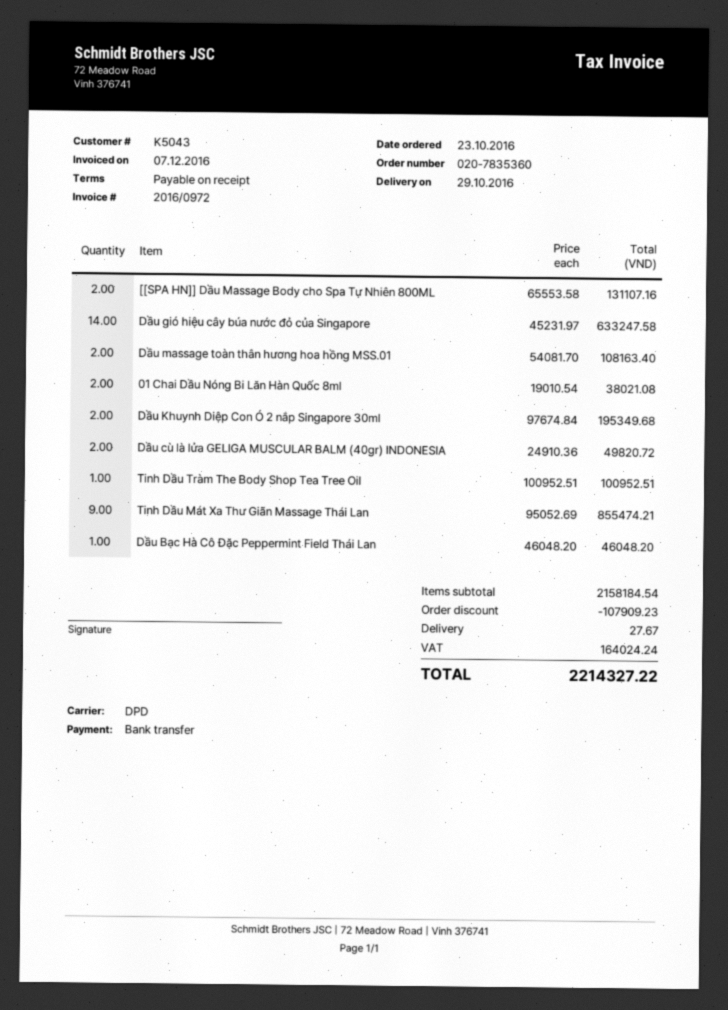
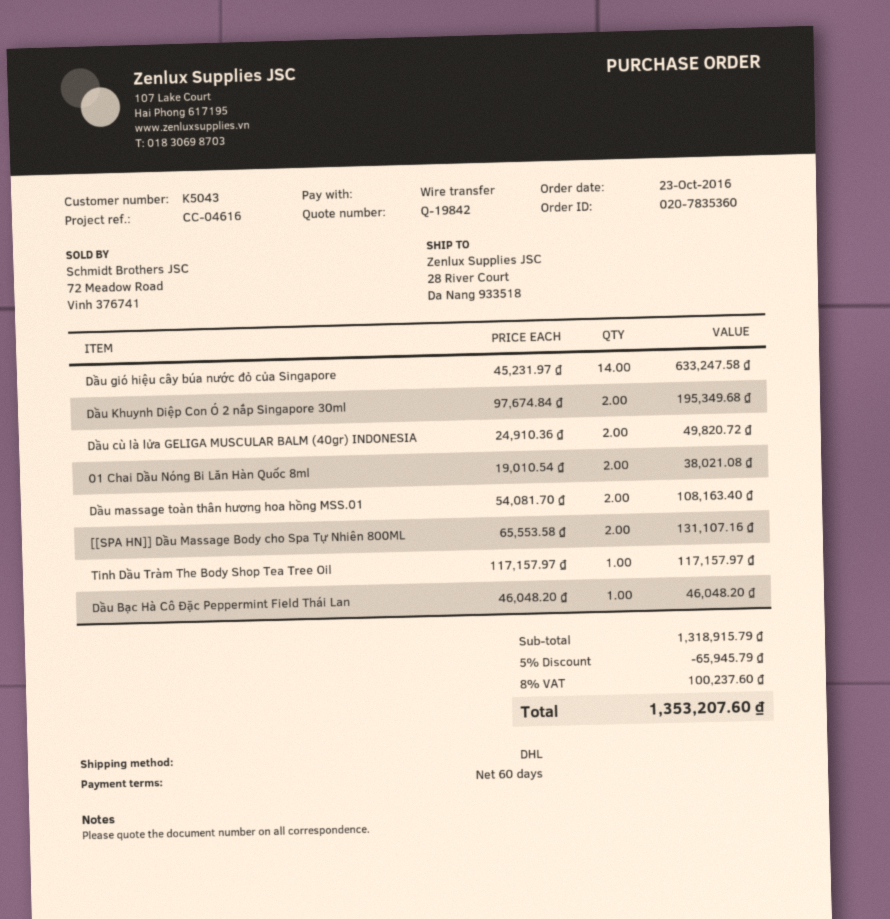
payment terms: on receipt -> 60 days
shipping method: DPD -> DHL
Tinh Dầu Tràm The Body Shop Tea Tree Oil: 1 x 100952.51 = 100952.51 -> 1 x 117157.97 = 117157.97
Tinh Dầu Mát Xa Thư Giãn Massage Thái Lan: 9 x 95052.69 = 855474.21 -> none
subtotal: 2158184.54 -> 1318915.79
discount: 107909.23 -> 65945.79
shipping: 27.67 -> none
tax: 164024.24 -> 100237.60
total: 2214327.22 -> 1353207.60

